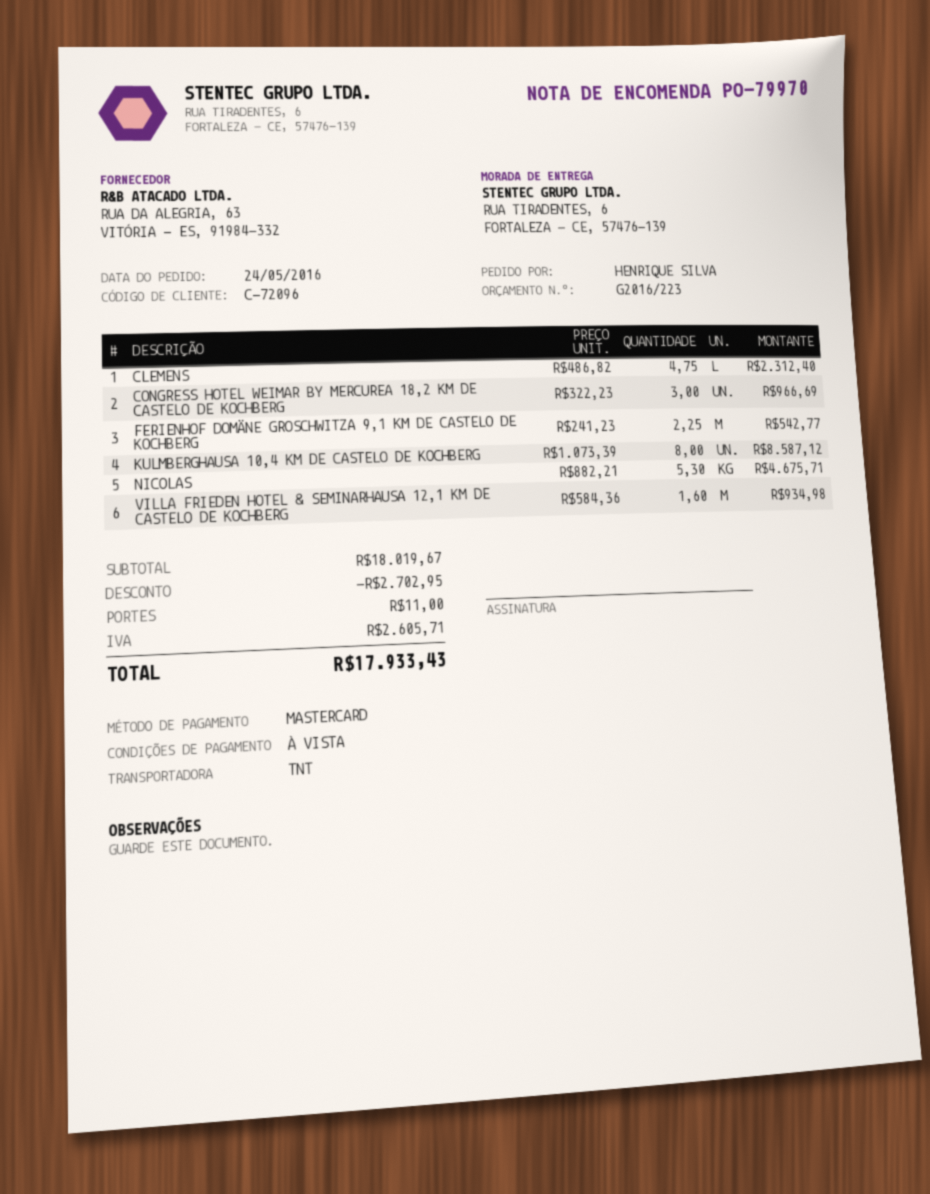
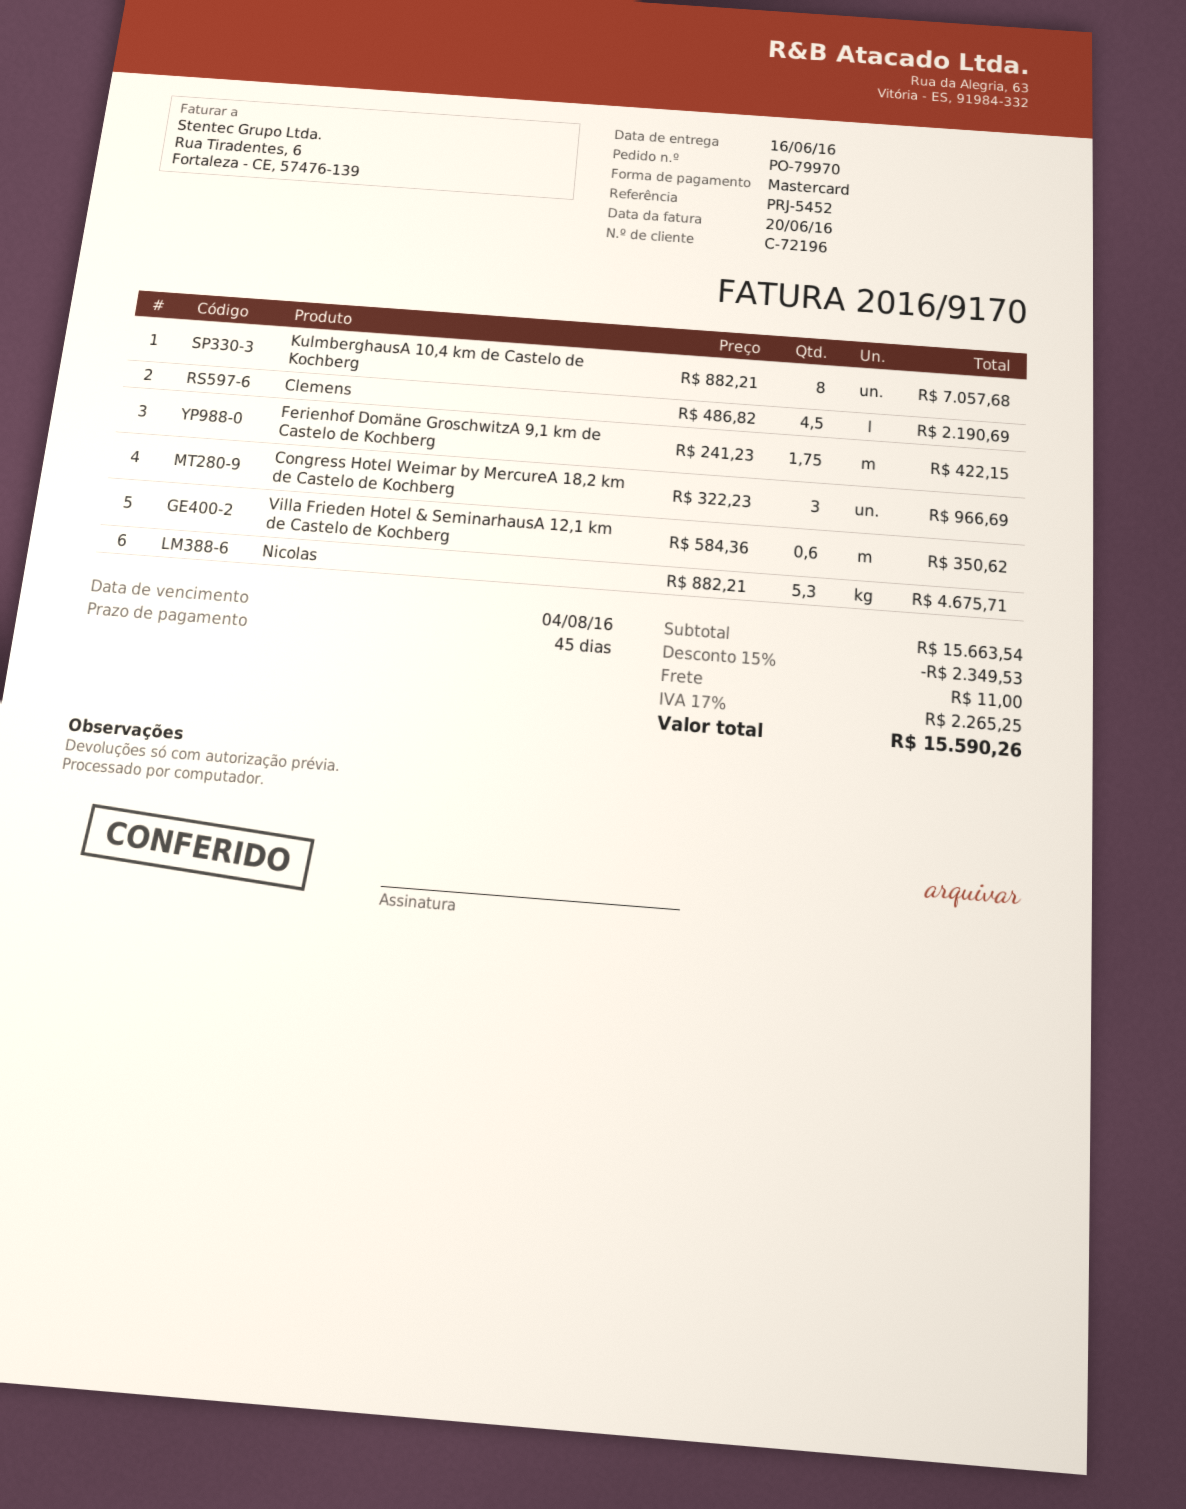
payment terms: on receipt -> 45 days
customer number: C-72096 -> C-72196
CLEMENS: 4.75 x 486.82 = 2312.40 -> 4.5 x 486.82 = 2190.69
FERIENHOF DOMÄNE GROSCHWITZA 9,1 KM DE CASTELO DE KOCHBERG: 2.25 x 241.23 = 542.77 -> 1.75 x 241.23 = 422.15
KULMBERGHAUSA 10,4 KM DE CASTELO DE KOCHBERG: 8 x 1073.39 = 8587.12 -> 8 x 882.21 = 7057.68
VILLA FRIEDEN HOTEL & SEMINARHAUSA 12,1 KM DE CASTELO DE KOCHBERG: 1.6 x 584.36 = 934.98 -> 0.6 x 584.36 = 350.62
subtotal: 18019.67 -> 15663.54
discount: 2702.95 -> 2349.53
tax: 2605.71 -> 2265.25
total: 17933.43 -> 15590.26

